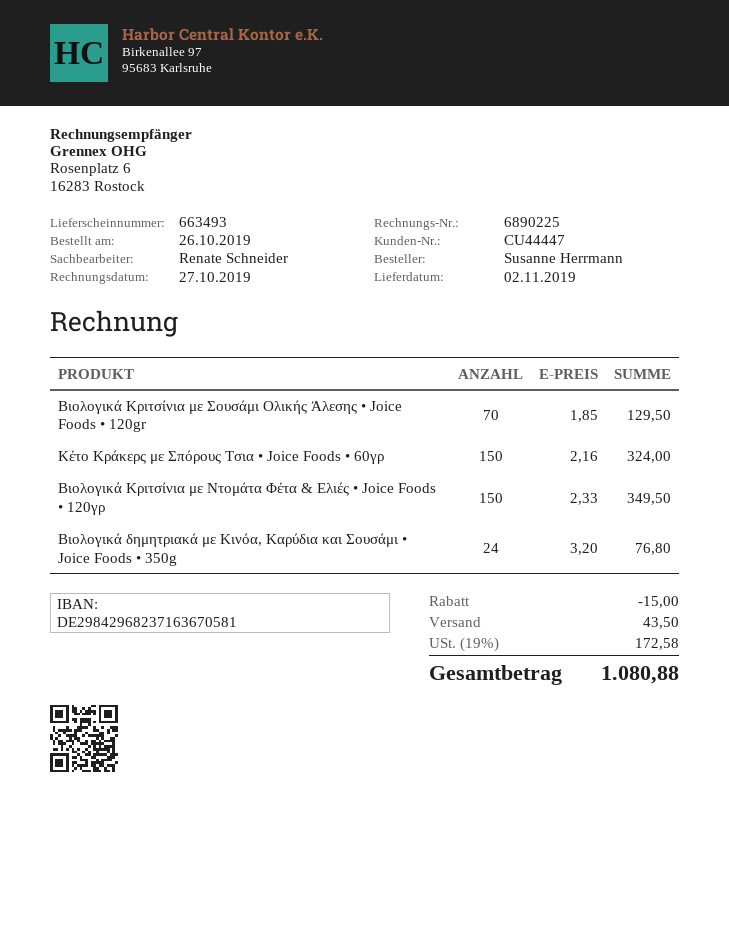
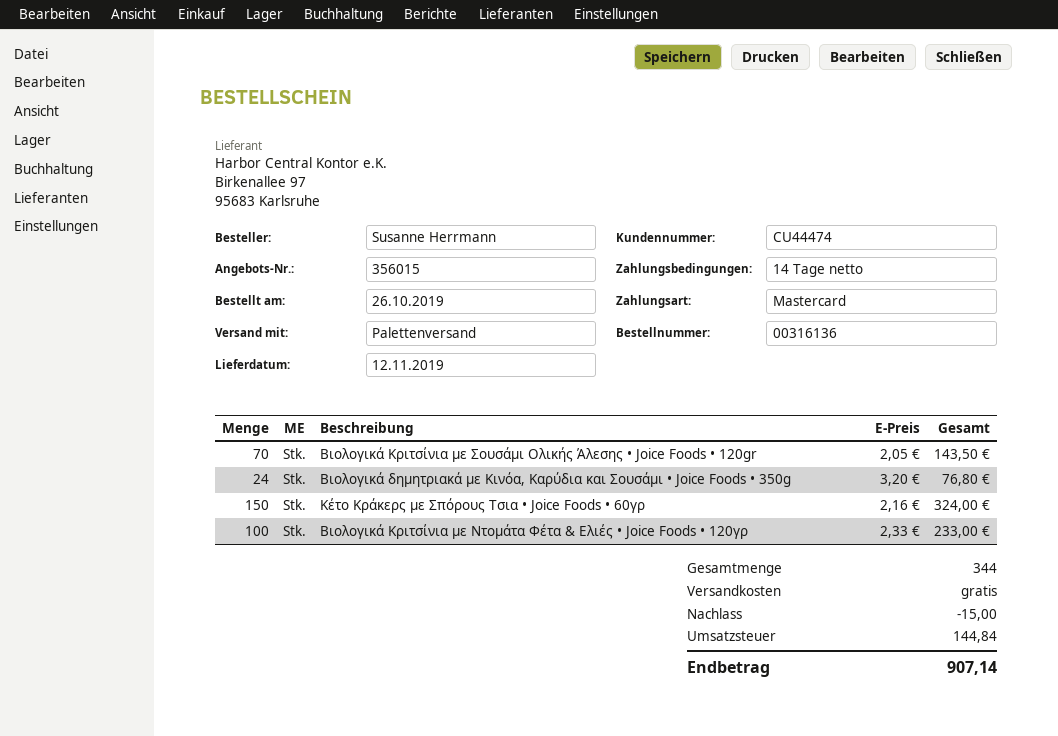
delivery date: 2019-11-02 -> 2019-11-12
customer number: CU44447 -> CU44474
Βιολογικά Κριτσίνια με Σουσάμι Ολικής Άλεσης • Joice Foods • 120gr: 70 x 1.85 = 129.50 -> 70 x 2.05 = 143.50
Βιολογικά Κριτσίνια με Ντομάτα Φέτα & Ελιές • Joice Foods • 120γρ: 150 x 2.33 = 349.50 -> 100 x 2.33 = 233.00
shipping: 43.50 -> 0.00
tax: 172.58 -> 144.84
total: 1080.88 -> 907.14

